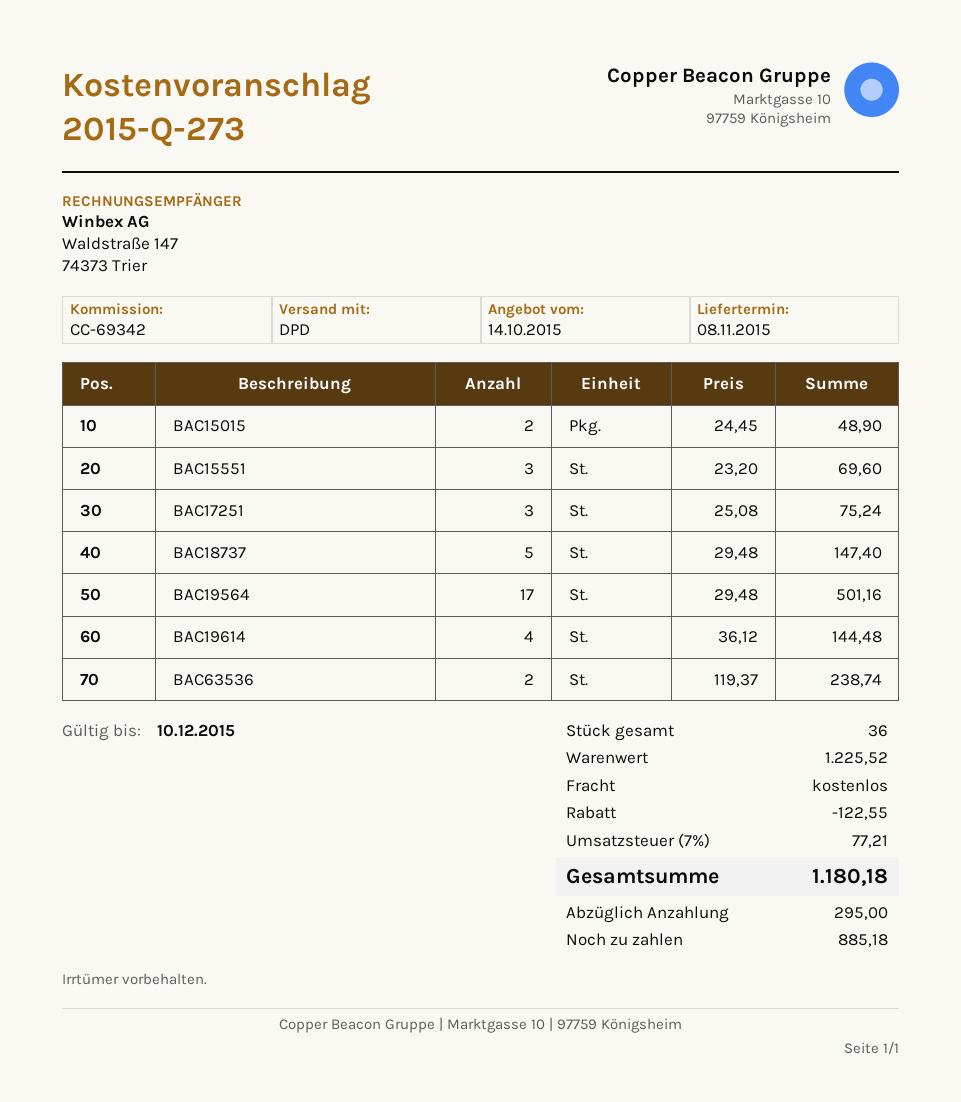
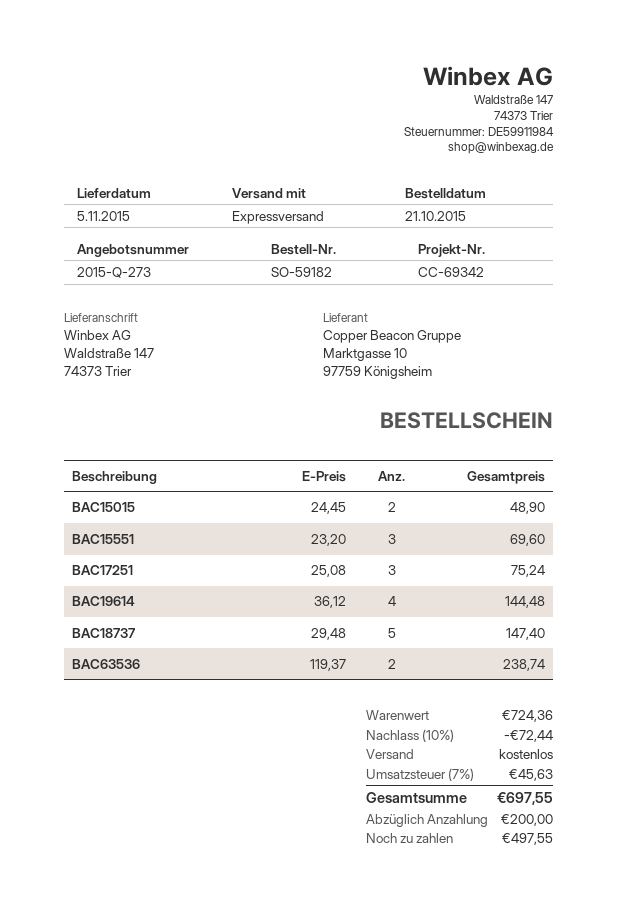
delivery date: 2015-11-08 -> 2015-11-05
shipping method: DPD -> express
BAC19564: 17 x 29.48 = 501.16 -> none
subtotal: 1225.52 -> 724.36
discount: 122.55 -> 72.44
tax: 7% = 77.21 -> 7% = 45.63
total: 1180.18 -> 697.55
deposit: 295.00 -> 200.00
balance: 885.18 -> 497.55

